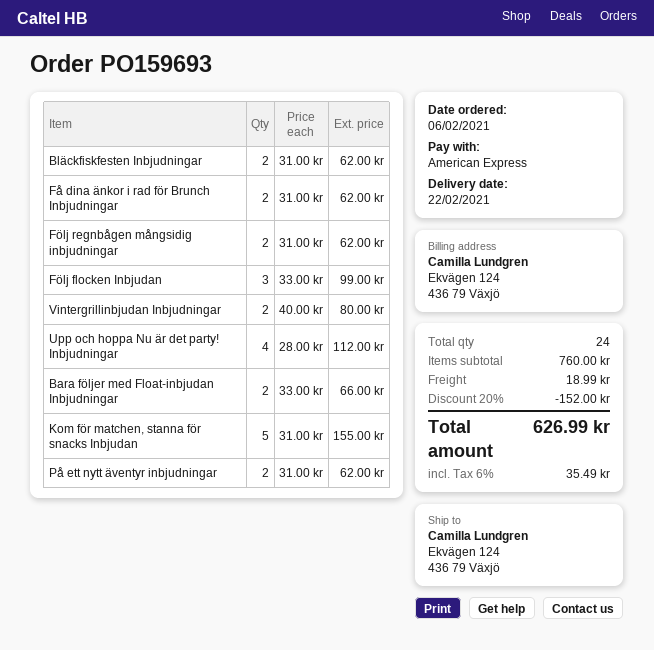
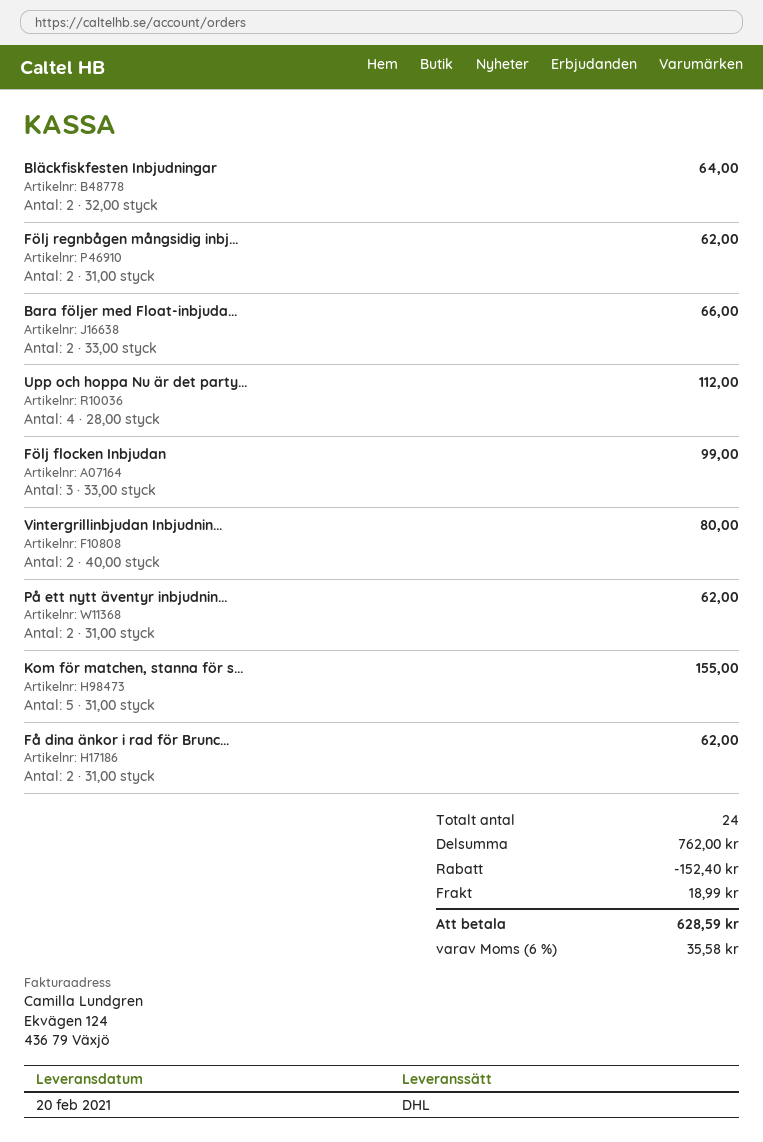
delivery date: 2021-02-22 -> 2021-02-20
Bläckfiskfesten Inbjudningar: 2 x 31.00 = 62.00 -> 2 x 32.00 = 64.00
subtotal: 760.00 -> 762.00
discount: 152.00 -> 152.40
tax: 6% = 35.49 -> 6% = 35.58
total: 626.99 -> 628.59

